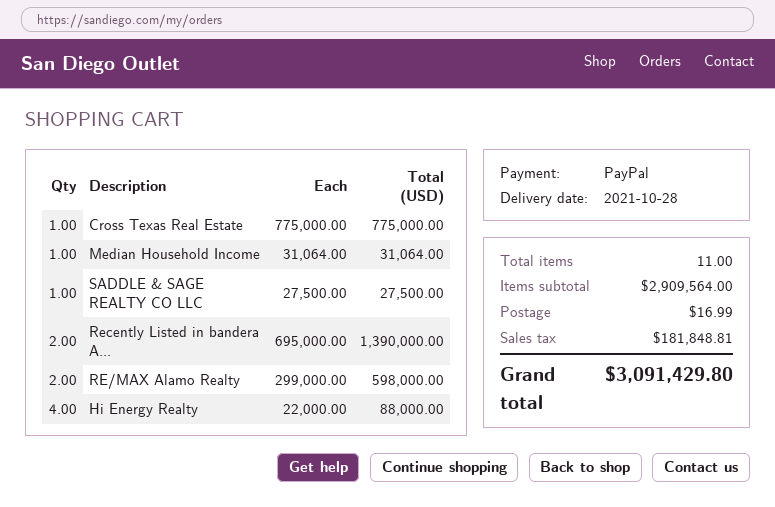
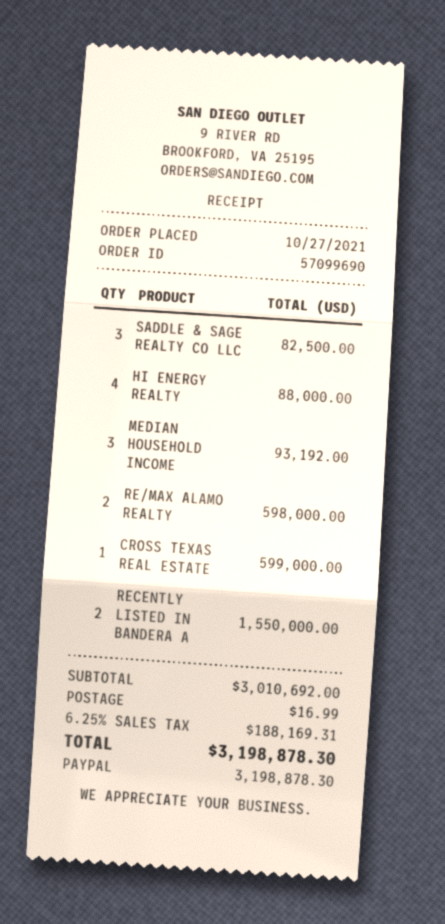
Cross Texas Real Estate: 1 for 775000.00 -> 1 for 599000.00
Median Household Income: 1 for 31064.00 -> 3 for 93192.00
SADDLE & SAGE REALTY CO LLC: 1 for 27500.00 -> 3 for 82500.00
Recently Listed in bandera A...: 2 for 1390000.00 -> 2 for 1550000.00
subtotal: 2909564.00 -> 3010692.00
tax: 181848.81 -> 188169.31
total: 3091429.80 -> 3198878.30

